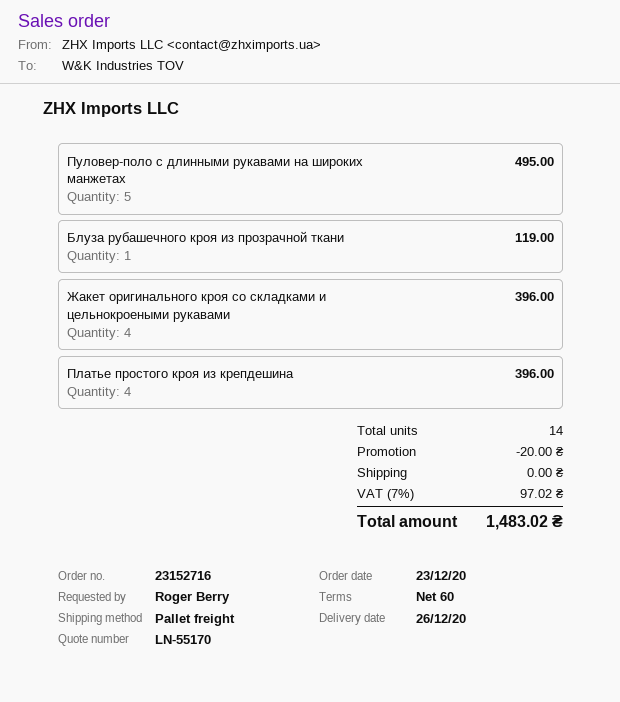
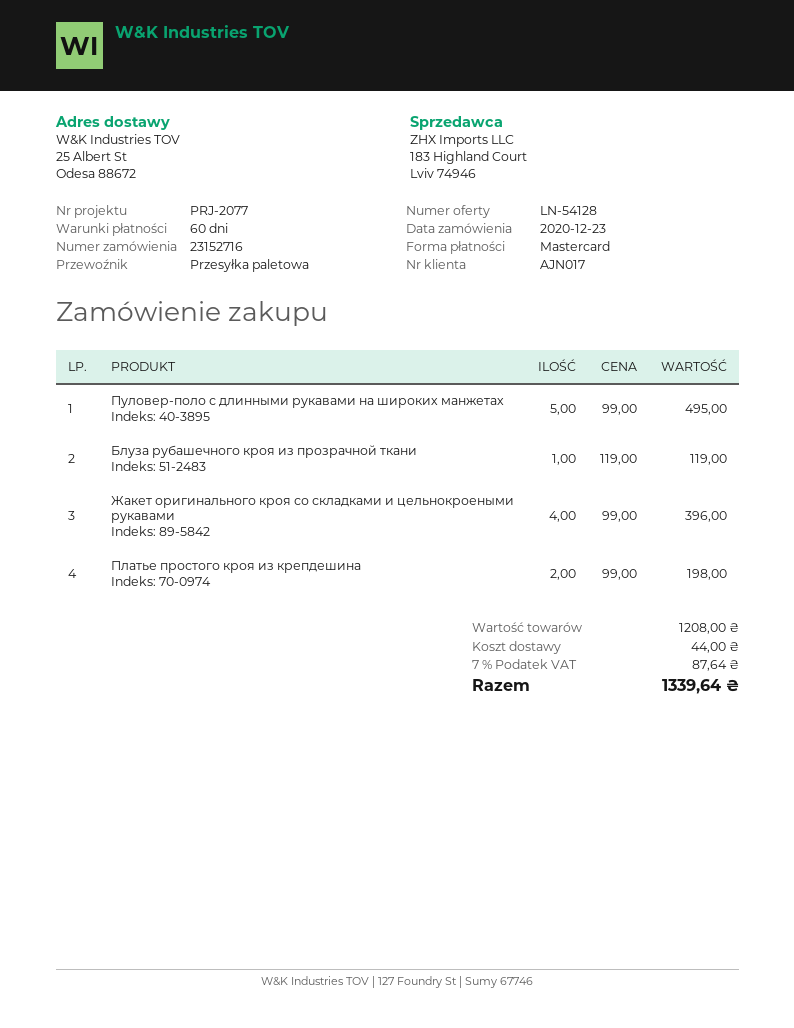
quote number: LN-55170 -> LN-54128
Платье простого кроя из крепдешина: 4 for 396.00 -> 2 for 198.00
discount: 20.00 -> none
shipping: 0.00 -> 44.00
tax: 7% = 97.02 -> 7% = 87.64
total: 1483.02 -> 1339.64

